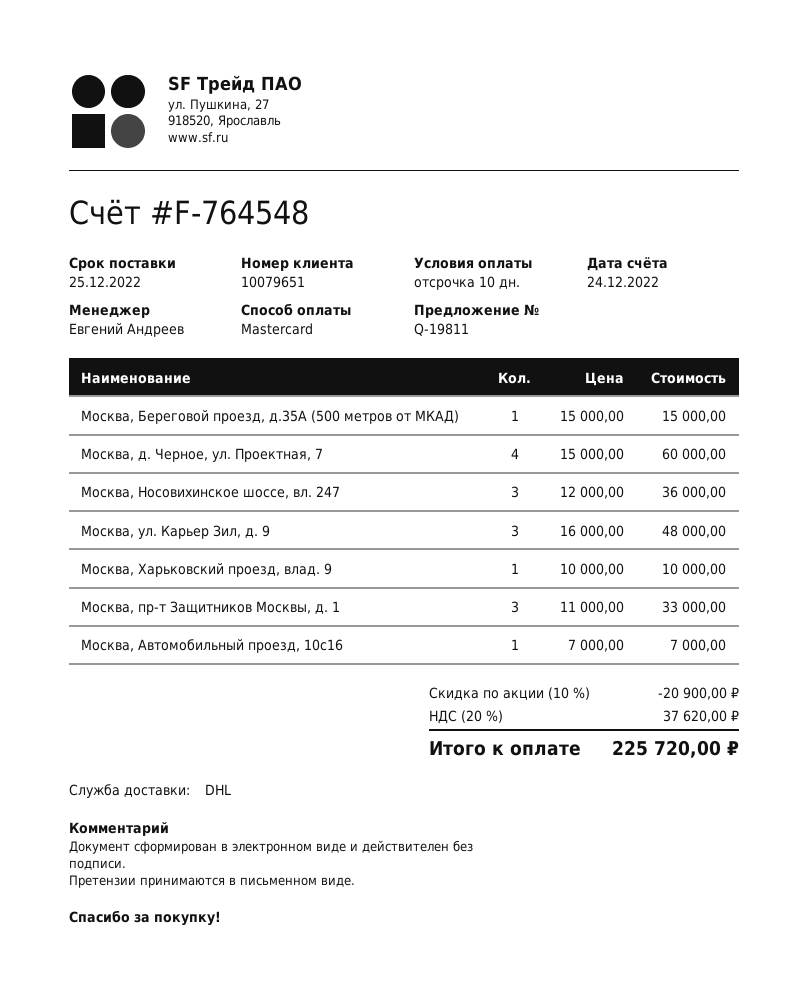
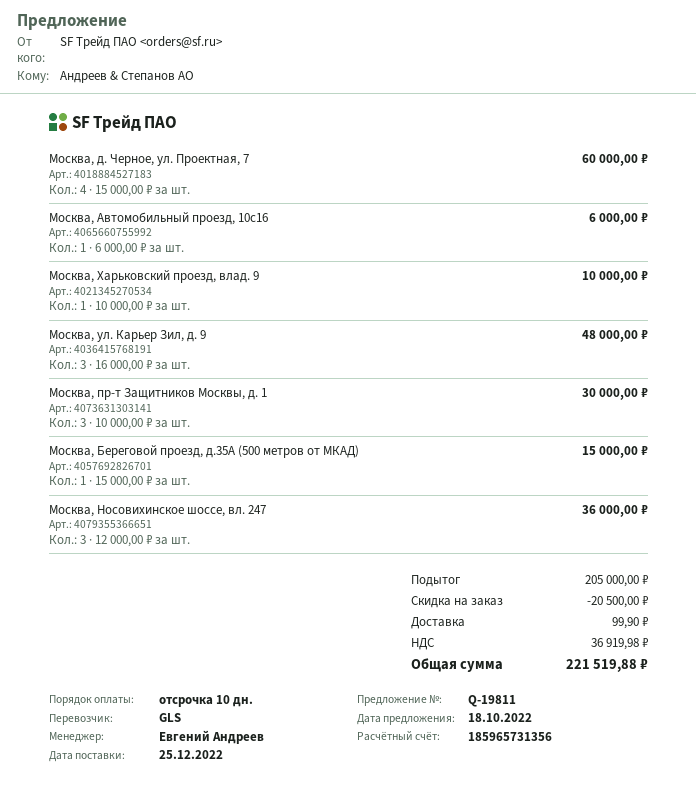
shipping method: DHL -> GLS
Москва, пр-т Защитников Москвы, д. 1: 3 x 11000.00 = 33000.00 -> 3 x 10000.00 = 30000.00
Москва, Автомобильный проезд, 10с16: 1 x 7000.00 = 7000.00 -> 1 x 6000.00 = 6000.00
discount: 20900.00 -> 20500.00
shipping: none -> 99.90
tax: 37620.00 -> 36919.98
total: 225720.00 -> 221519.88

